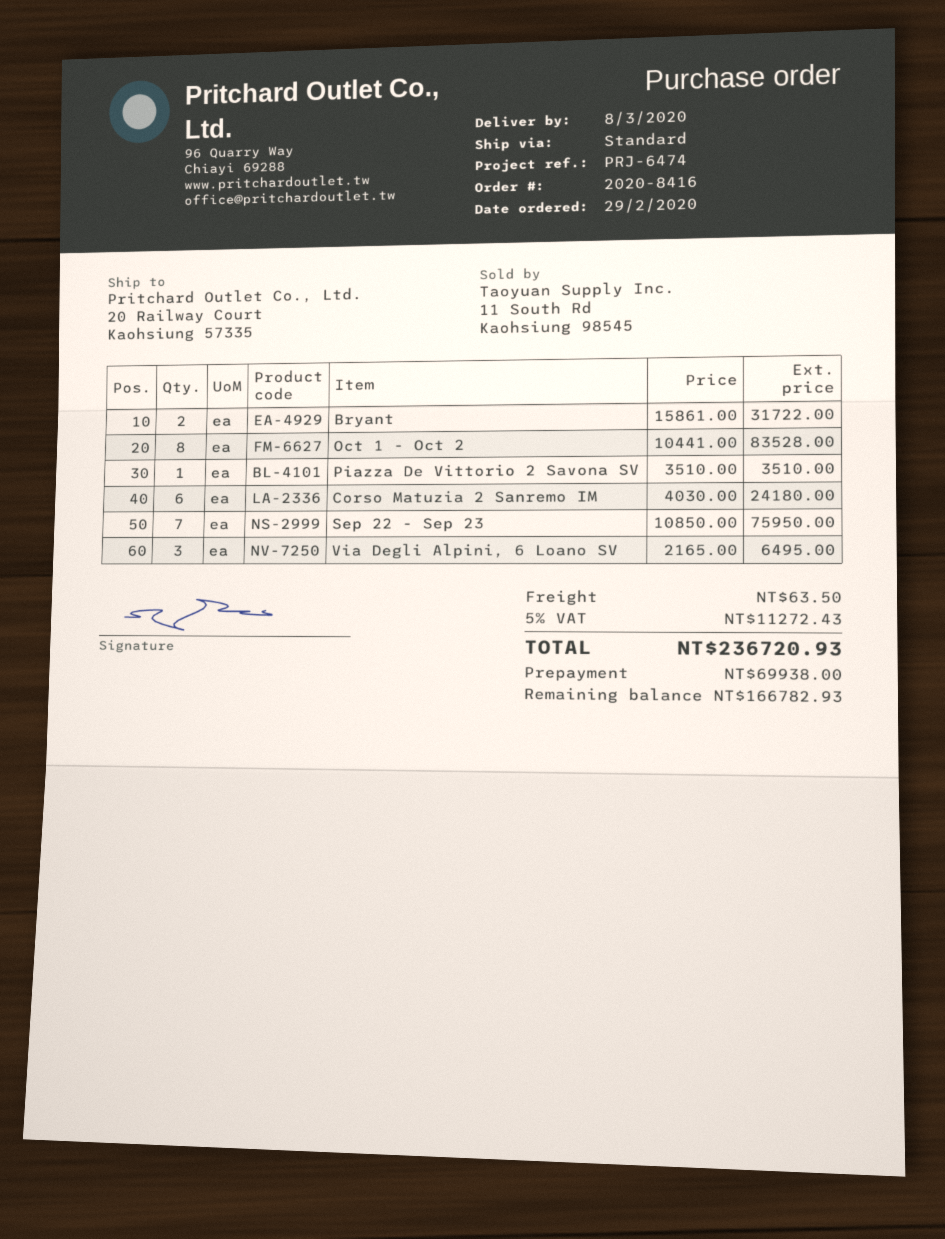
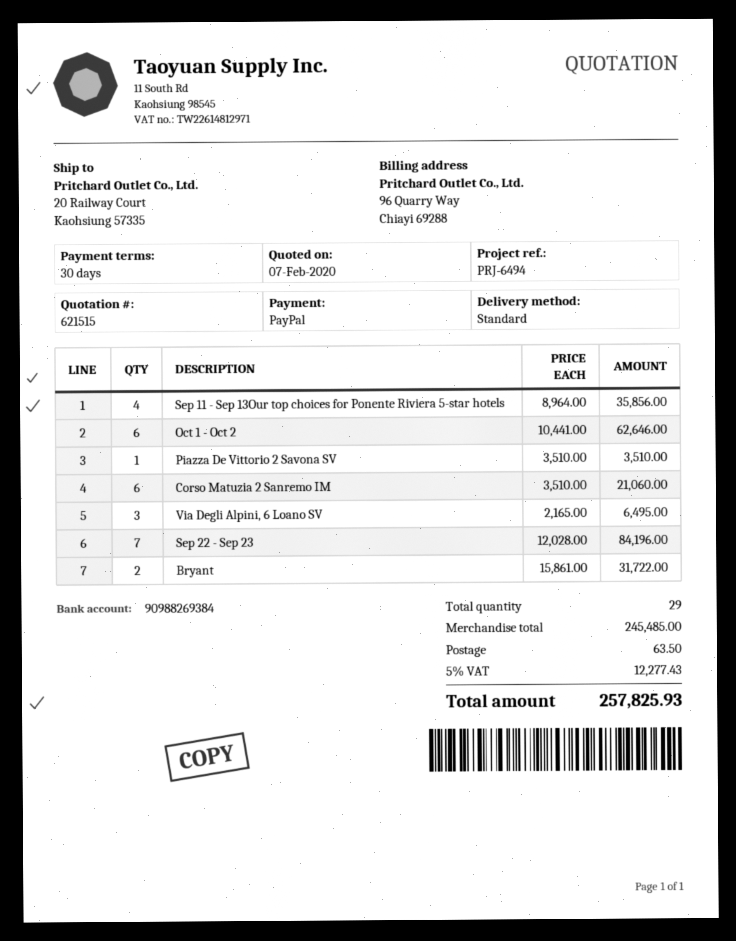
reference: PRJ-6474 -> PRJ-6494
Oct 1 - Oct 2: 8 x 10441.00 = 83528.00 -> 6 x 10441.00 = 62646.00
Corso Matuzia 2 Sanremo IM: 6 x 4030.00 = 24180.00 -> 6 x 3510.00 = 21060.00
Sep 22 - Sep 23: 7 x 10850.00 = 75950.00 -> 7 x 12028.00 = 84196.00
Sep 11 - Sep 13Our top choices for Ponente Riviera 5-star hotels: none -> 4 x 8964.00 = 35856.00
tax: 5% = 11272.43 -> 5% = 12277.43
total: 236720.93 -> 257825.93

